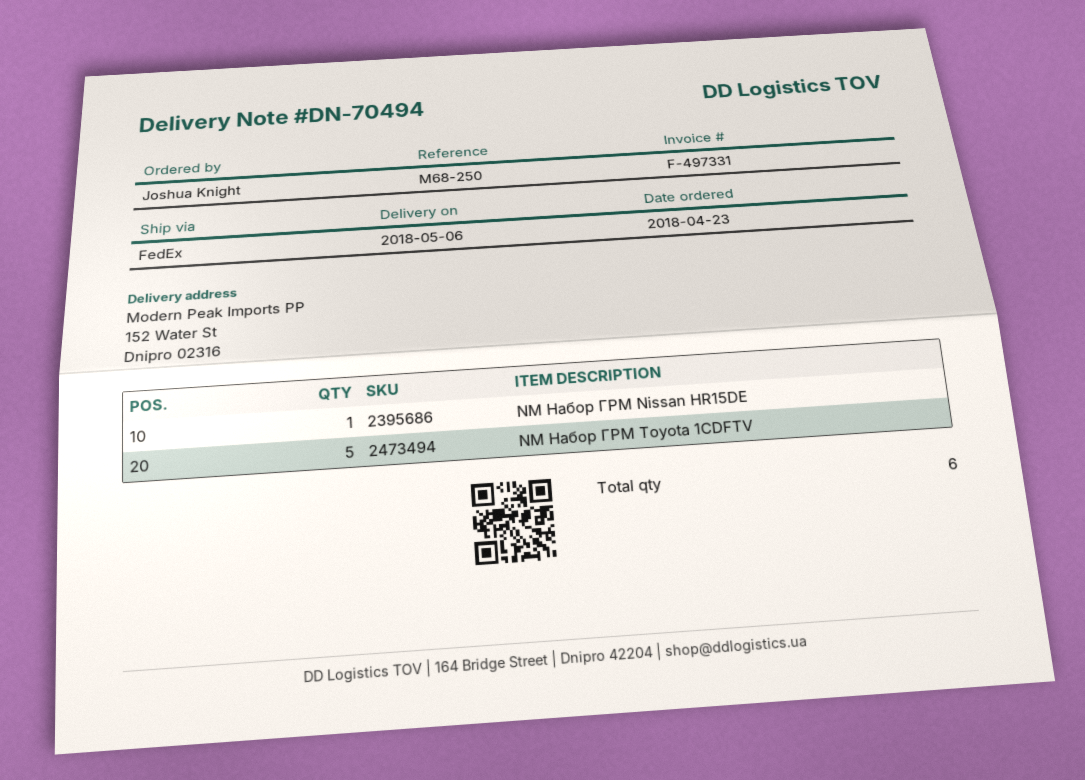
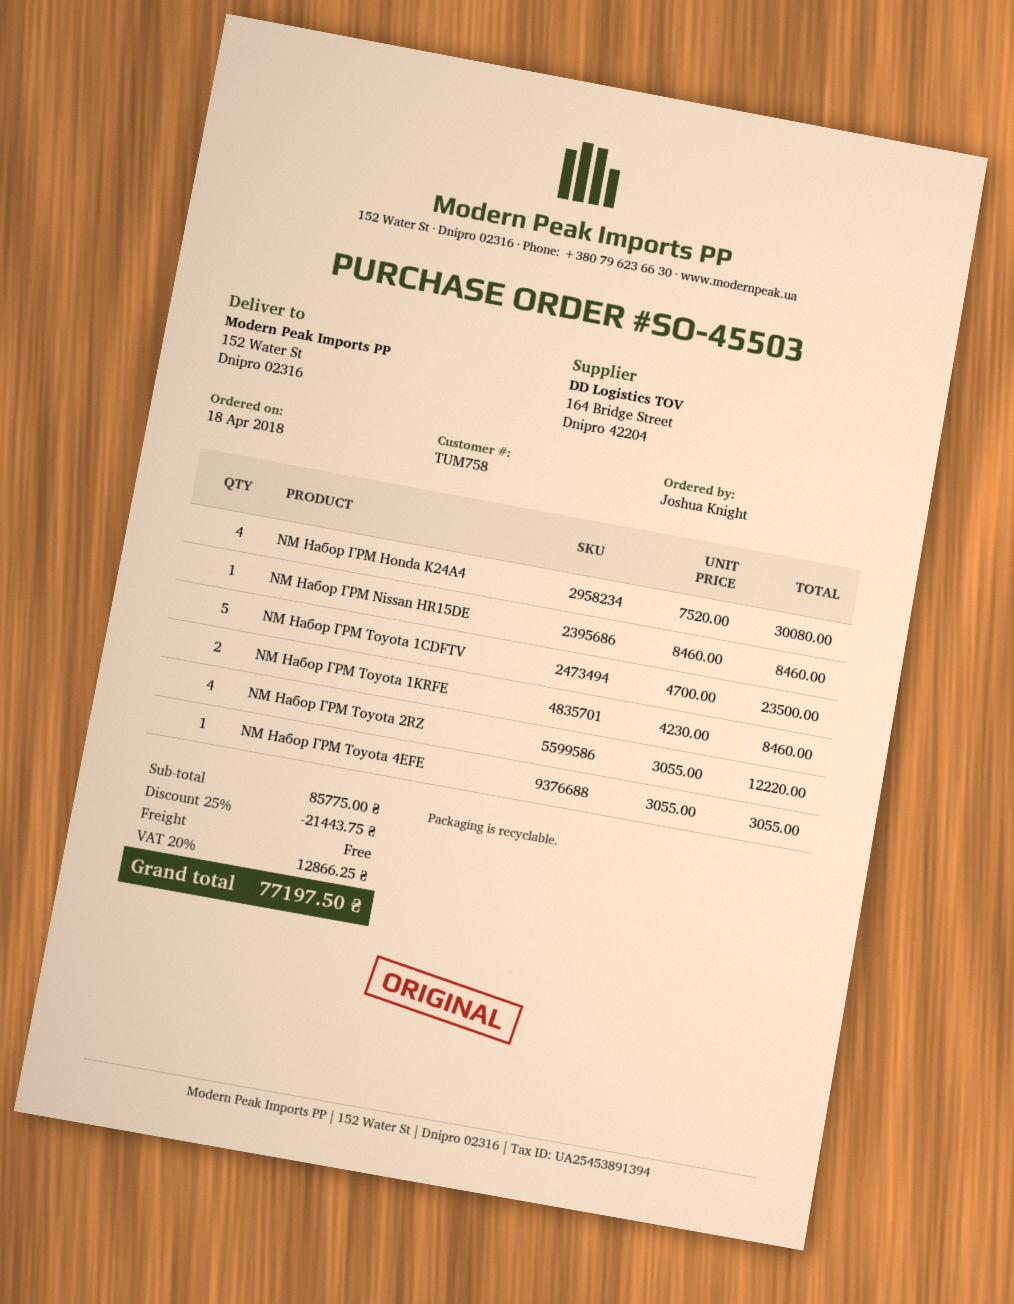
order date: 2018-04-23 -> 2018-04-18
NM Набор ГРМ Honda K24A4: none -> 4
NM Набор ГРМ Toyota 1KRFE: none -> 2
NM Набор ГРМ Toyota 2RZ: none -> 4
NM Набор ГРМ Toyota 4EFE: none -> 1

